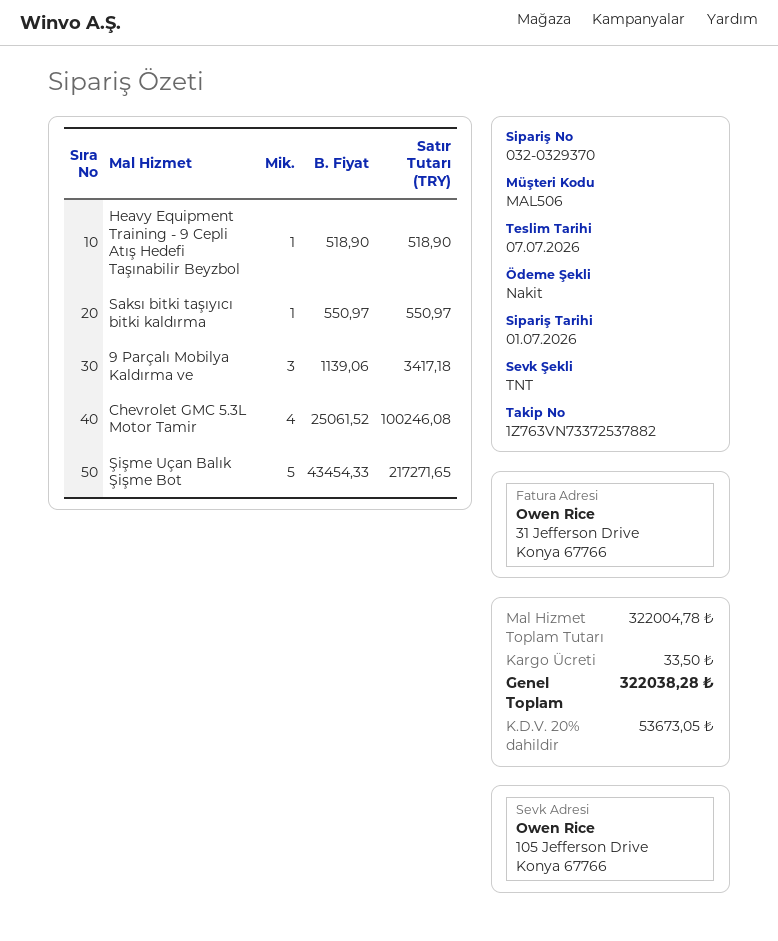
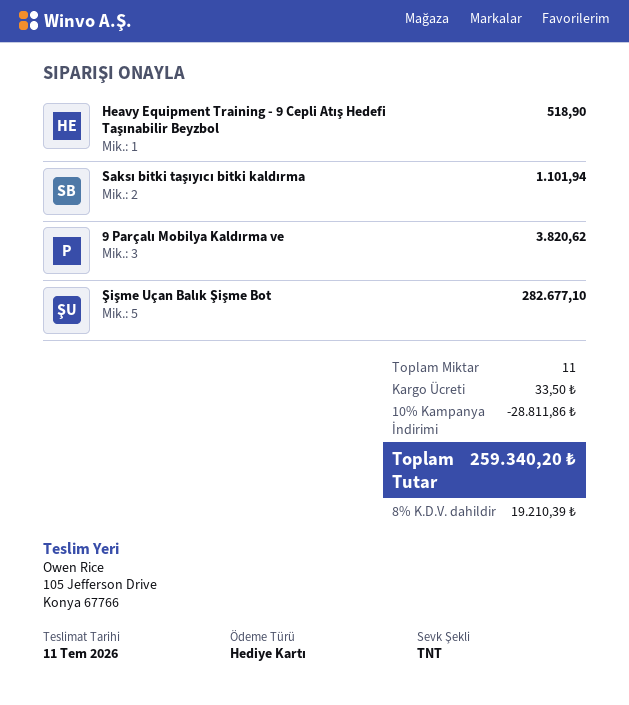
delivery date: 2026-07-07 -> 2026-07-11
payment method: cash -> gift card
Saksı bitki taşıyıcı bitki kaldırma: 1 for 550.97 -> 2 for 1101.94
9 Parçalı Mobilya Kaldırma ve: 3 for 3417.18 -> 3 for 3820.62
Chevrolet GMC 5.3L Motor Tamir: 4 for 100246.08 -> none
Şişme Uçan Balık Şişme Bot: 5 for 217271.65 -> 5 for 282677.10
discount: none -> 10% = 28811.86
tax: 20% = 53673.05 -> 8% = 19210.39
total: 322038.28 -> 259340.20

